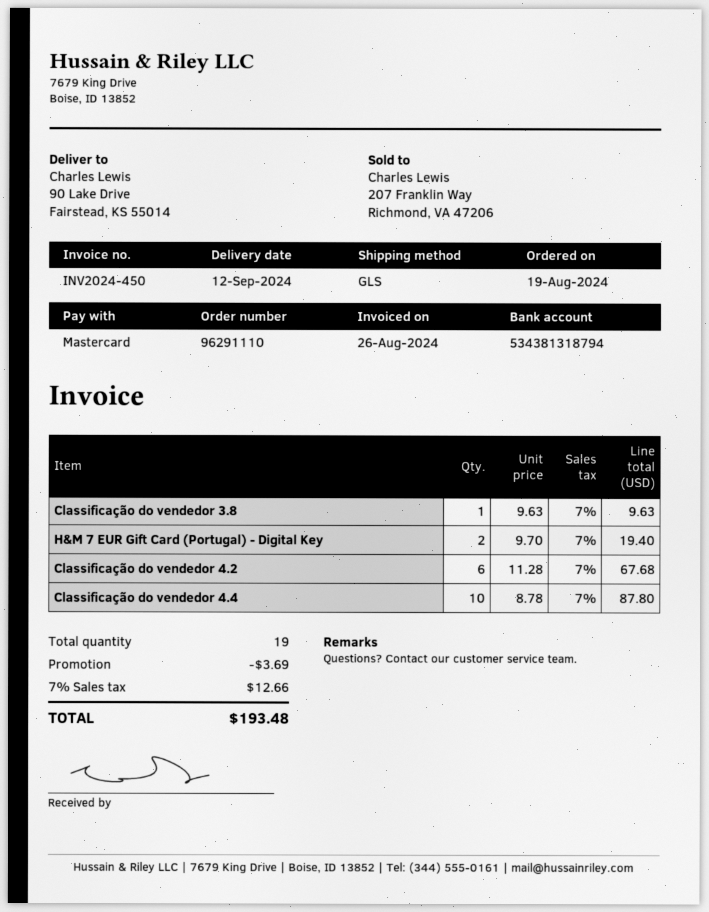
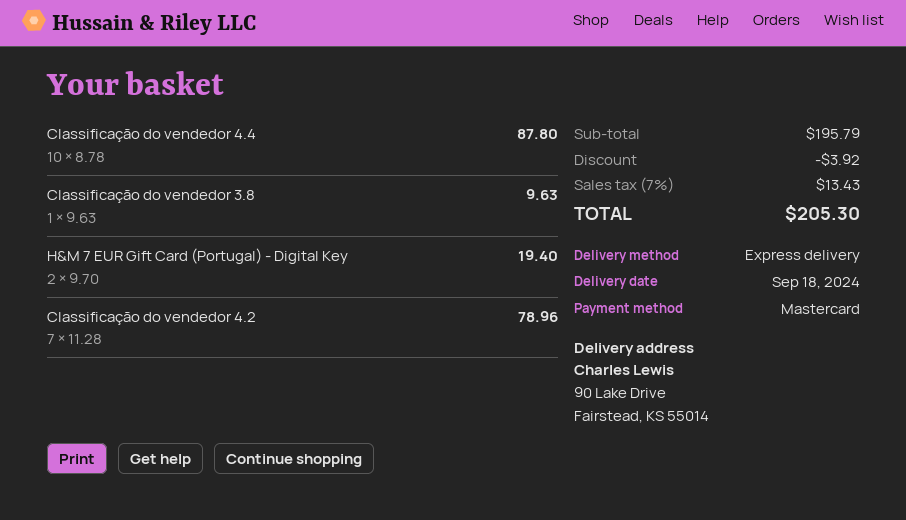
delivery date: 2024-09-12 -> 2024-09-18
shipping method: GLS -> express
Classificação do vendedor 4.2: 6 x 11.28 = 67.68 -> 7 x 11.28 = 78.96
discount: 3.69 -> 3.92
tax: 7% = 12.66 -> 7% = 13.43
total: 193.48 -> 205.30

